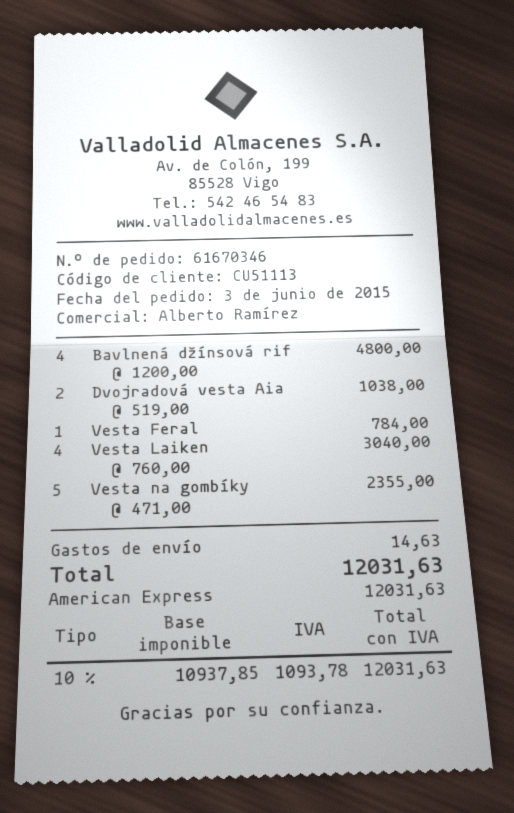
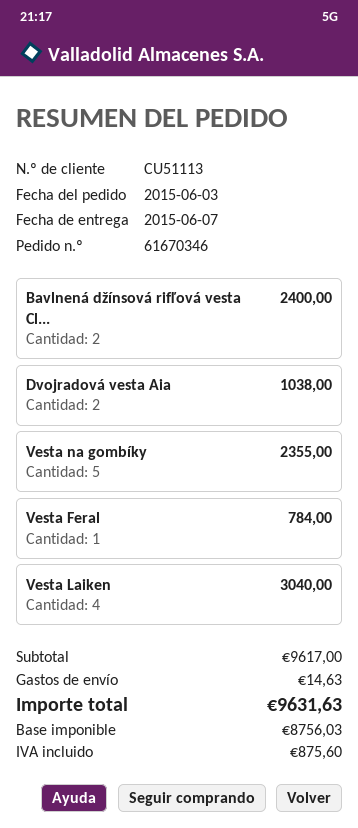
Bavlnená džínsová rif: 4 for 4800.00 -> 2 for 2400.00
net: 10937.85 -> 8756.03
tax: 1093.78 -> 875.60
total: 12031.63 -> 9631.63

